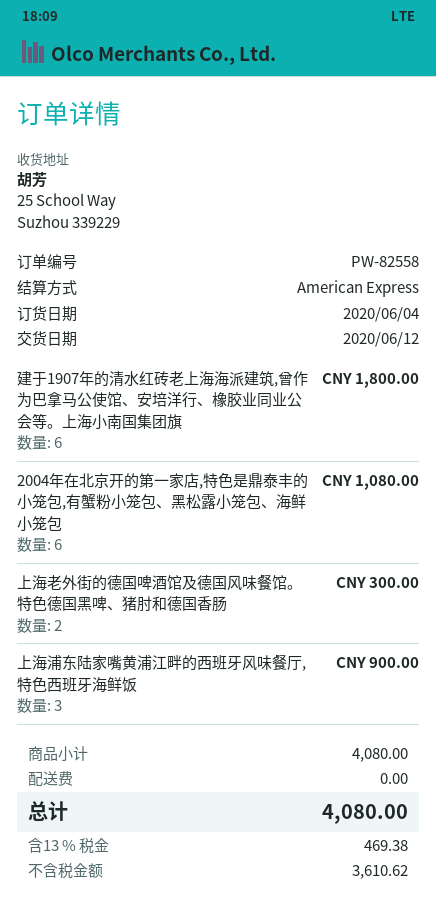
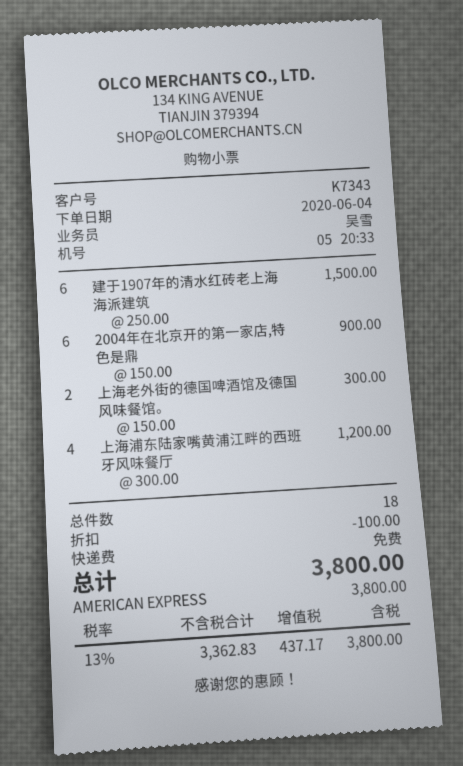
建于1907年的清水红砖老上海海派建筑,曾作为巴拿马公使馆、安培洋行、橡胶业同业公会等。上海小南国集团旗: 6 for 1800.00 -> 6 for 1500.00
2004年在北京开的第一家店,特色是鼎泰丰的小笼包,有蟹粉小笼包、黑松露小笼包、海鲜小笼包: 6 for 1080.00 -> 6 for 900.00
上海浦东陆家嘴黄浦江畔的西班牙风味餐厅,特色西班牙海鲜饭: 3 for 900.00 -> 4 for 1200.00
discount: none -> 100.00
net: 3610.62 -> 3362.83
tax: 13% = 469.38 -> 13% = 437.17
total: 4080.00 -> 3800.00

